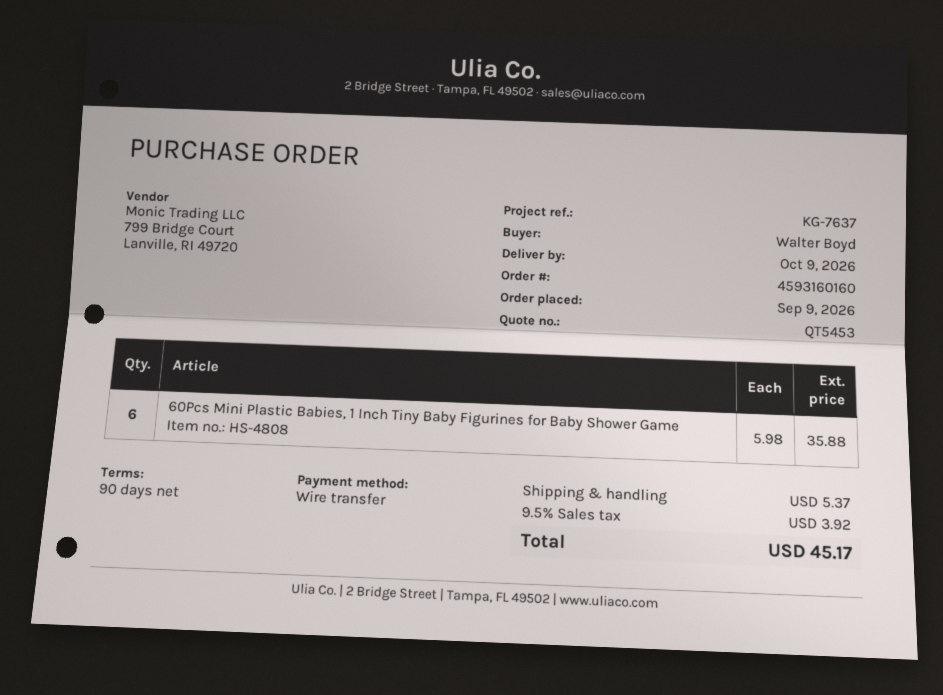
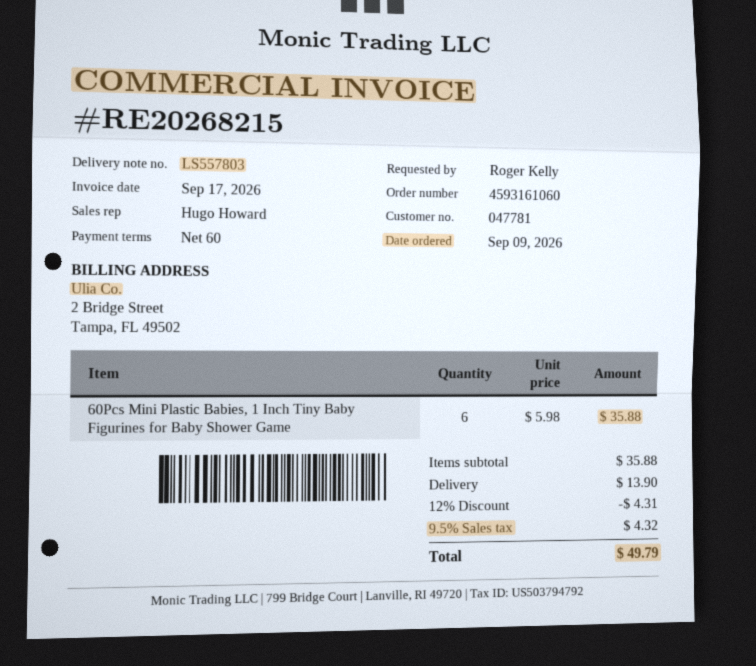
order number: 4593160160 -> 4593161060
payment terms: 90 days -> 60 days
ordered by: Walter Boyd -> Roger Kelly
discount: none -> 12% = 4.31
shipping: 5.37 -> 13.90
tax: 9.5% = 3.92 -> 9.5% = 4.32
total: 45.17 -> 49.79

